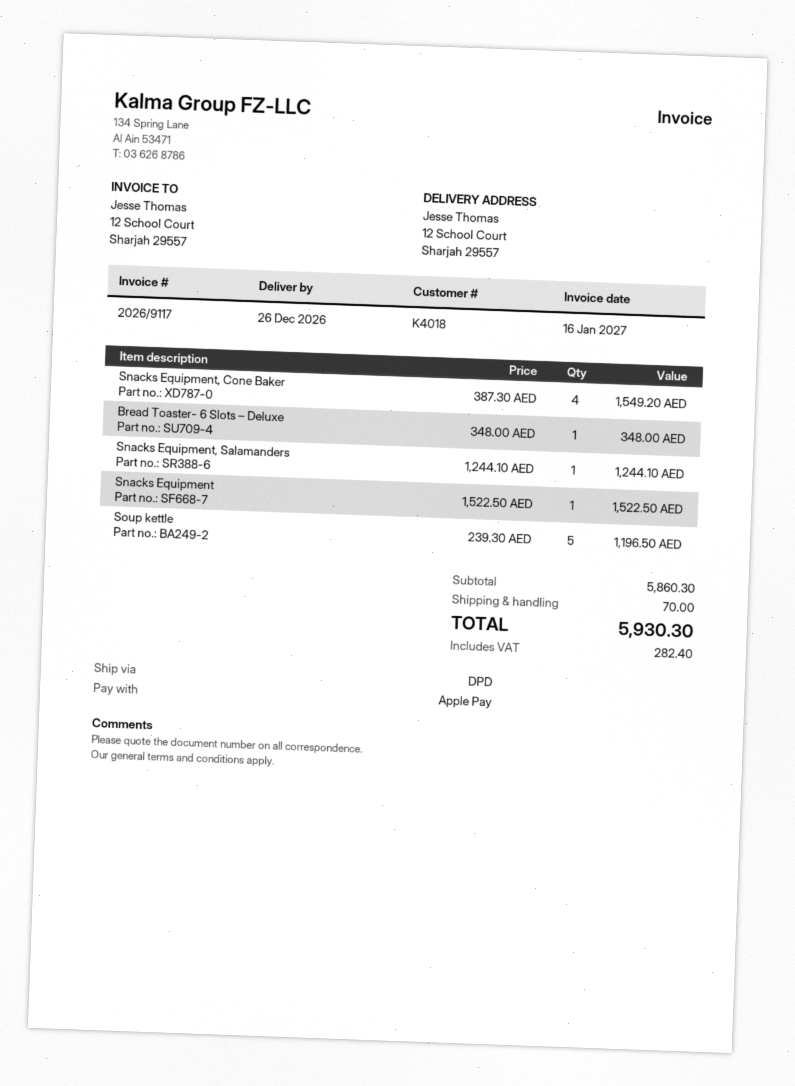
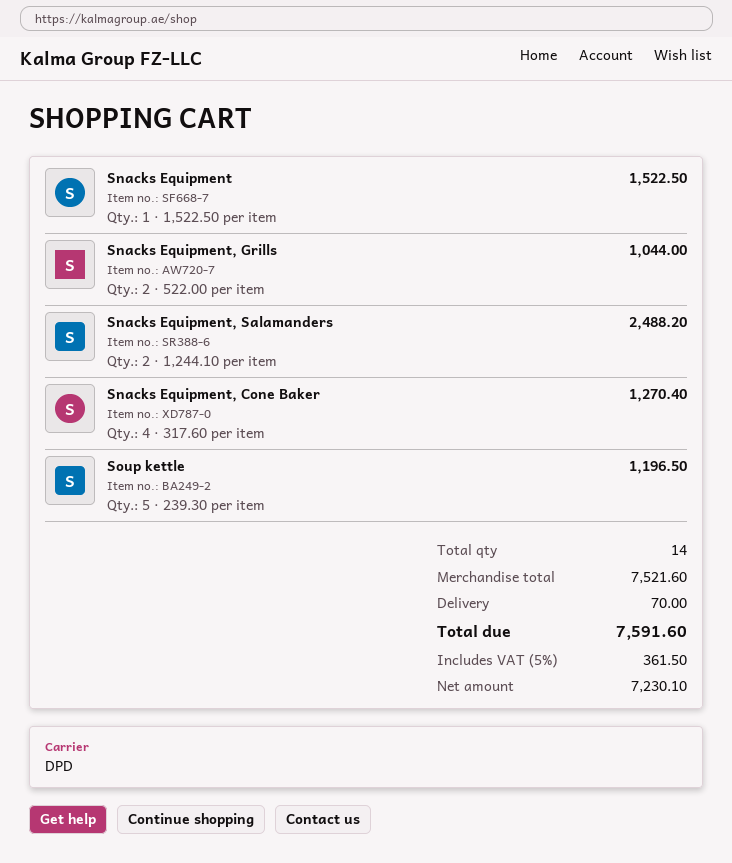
Snacks Equipment, Cone Baker: 4 x 387.30 = 1549.20 -> 4 x 317.60 = 1270.40
Bread Toaster- 6 Slots – Deluxe: 1 x 348.00 = 348.00 -> none
Snacks Equipment, Salamanders: 1 x 1244.10 = 1244.10 -> 2 x 1244.10 = 2488.20
Snacks Equipment, Grills: none -> 2 x 522.00 = 1044.00
subtotal: 5860.30 -> 7521.60
tax: 282.40 -> 361.50
total: 5930.30 -> 7591.60

